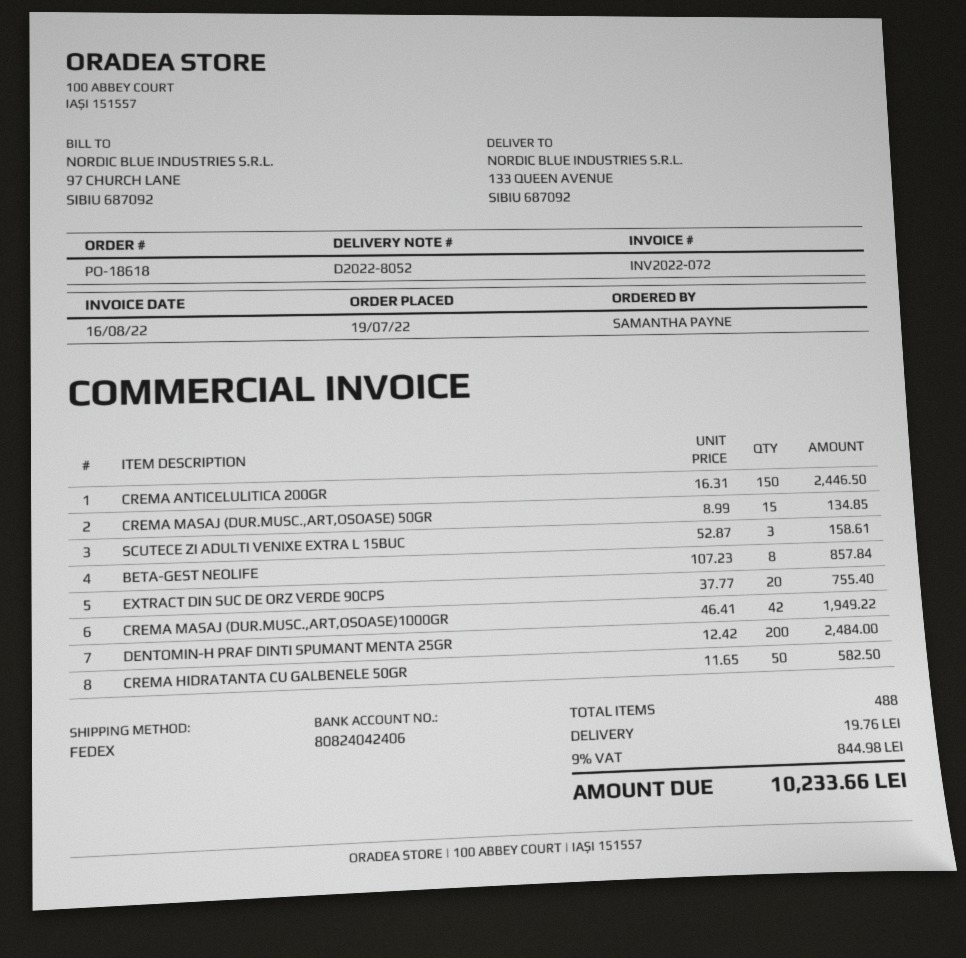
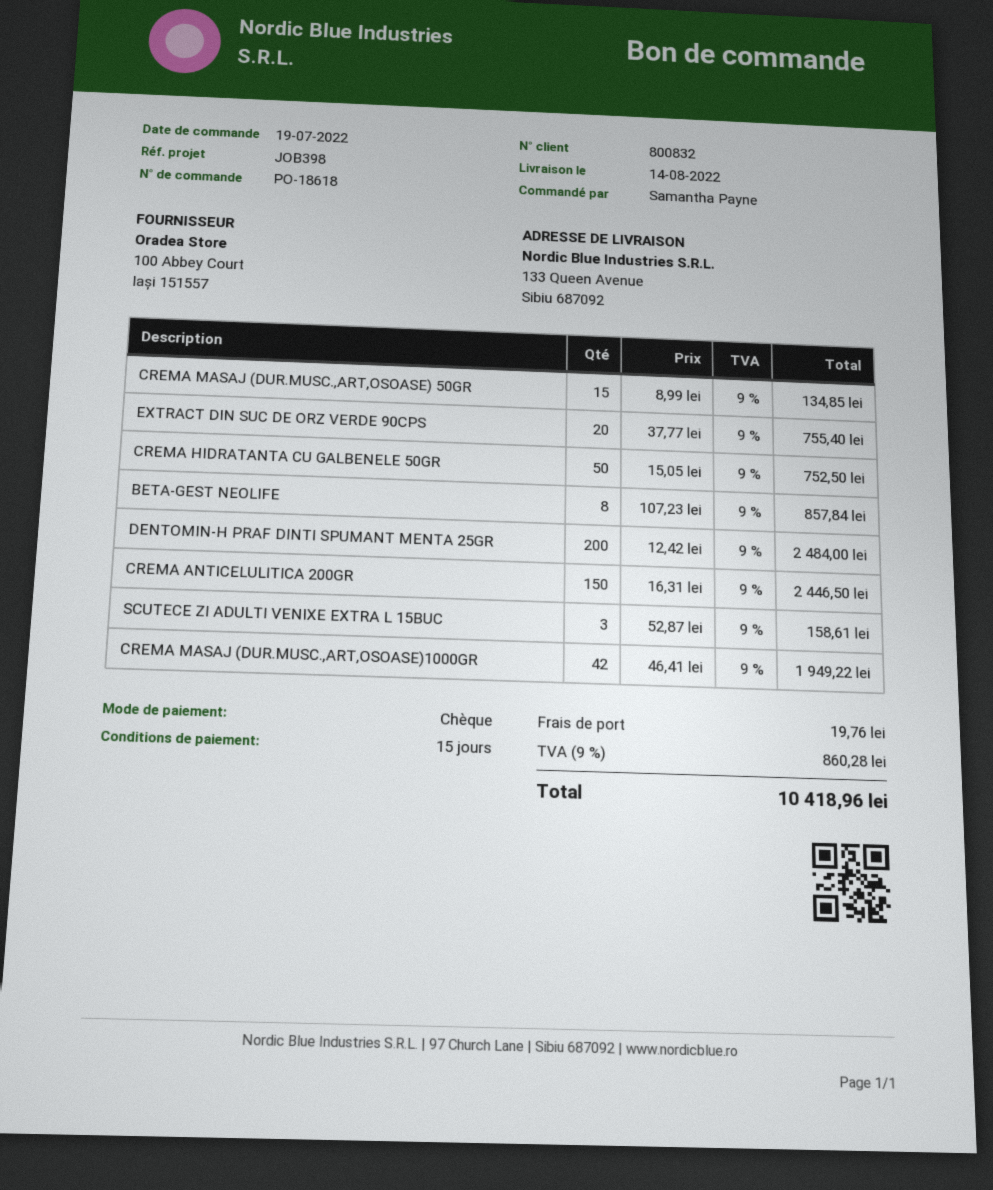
CREMA HIDRATANTA CU GALBENELE 50GR: 50 x 11.65 = 582.50 -> 50 x 15.05 = 752.50
tax: 9% = 844.98 -> 9% = 860.28
total: 10233.66 -> 10418.96

